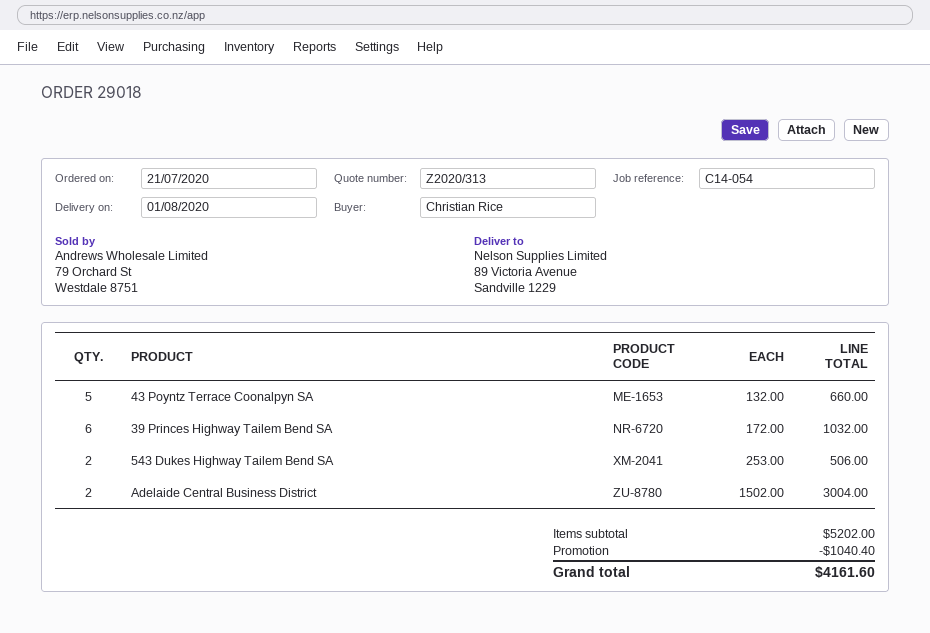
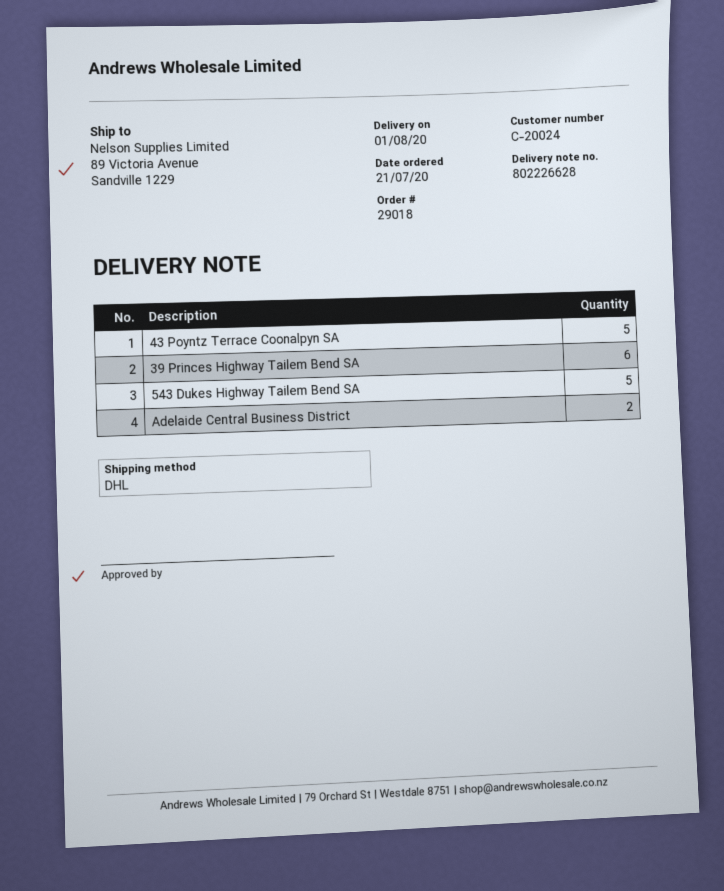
543 Dukes Highway Tailem Bend SA: 2 -> 5

